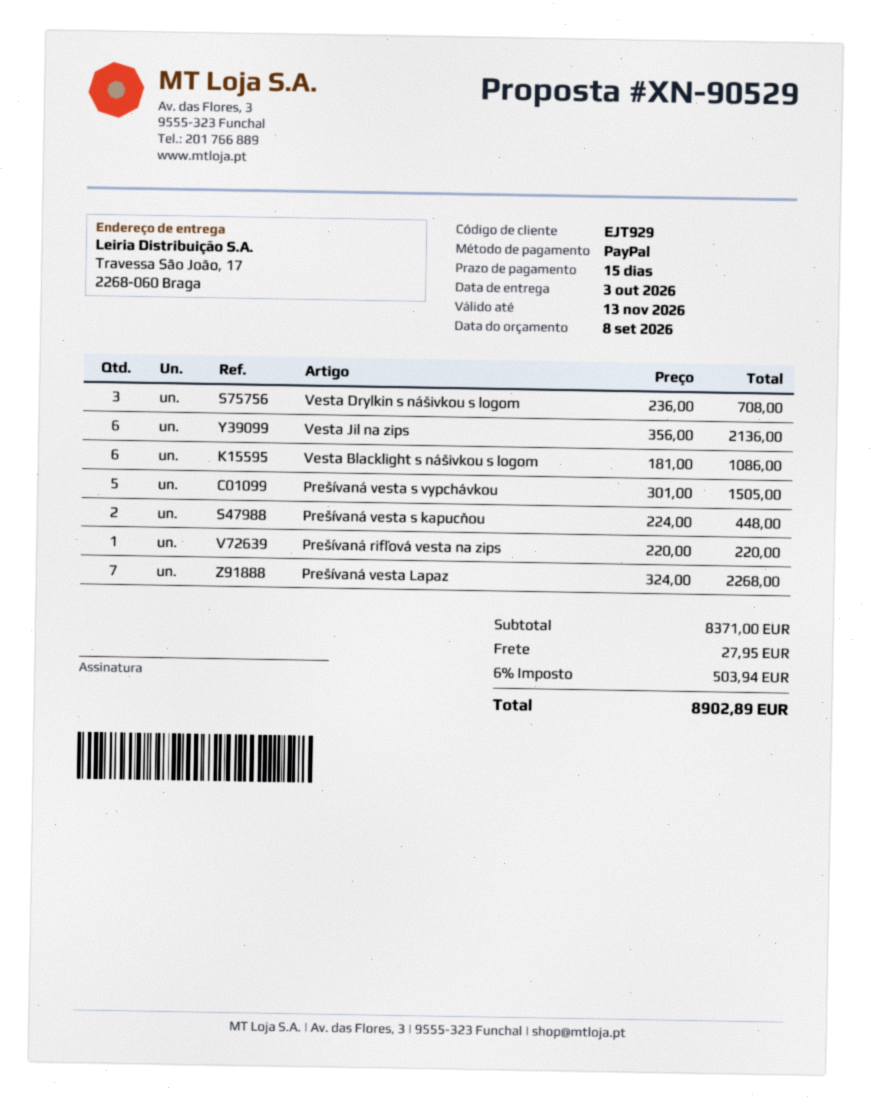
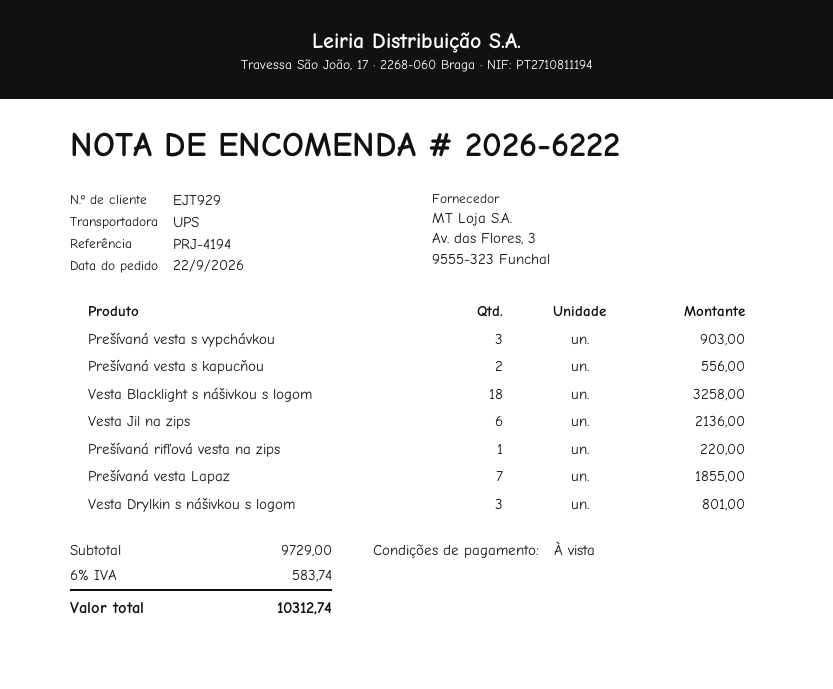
payment terms: 15 days -> on receipt
Vesta Drylkin s nášivkou s logom: 3 for 708.00 -> 3 for 801.00
Vesta Blacklight s nášivkou s logom: 6 for 1086.00 -> 18 for 3258.00
Prešívaná vesta s vypchávkou: 5 for 1505.00 -> 3 for 903.00
Prešívaná vesta s kapucňou: 2 for 448.00 -> 2 for 556.00
Prešívaná vesta Lapaz: 7 for 2268.00 -> 7 for 1855.00
subtotal: 8371.00 -> 9729.00
shipping: 27.95 -> none
tax: 6% = 503.94 -> 6% = 583.74
total: 8902.89 -> 10312.74

